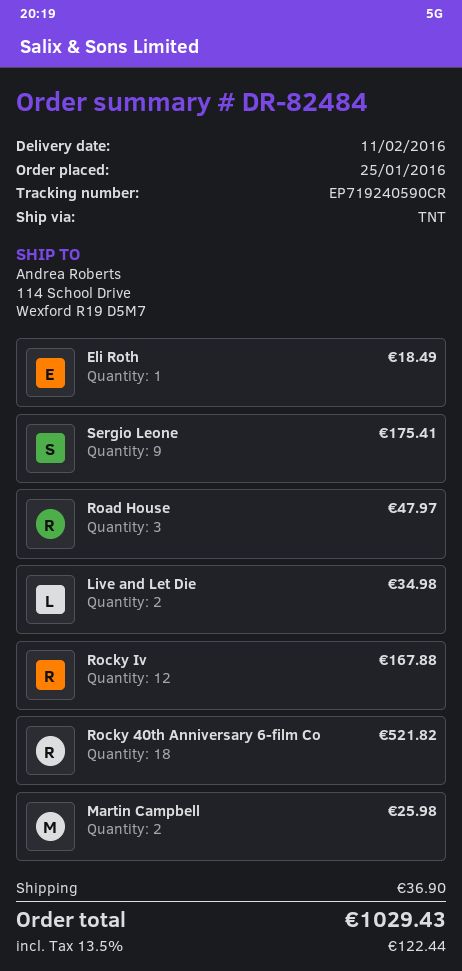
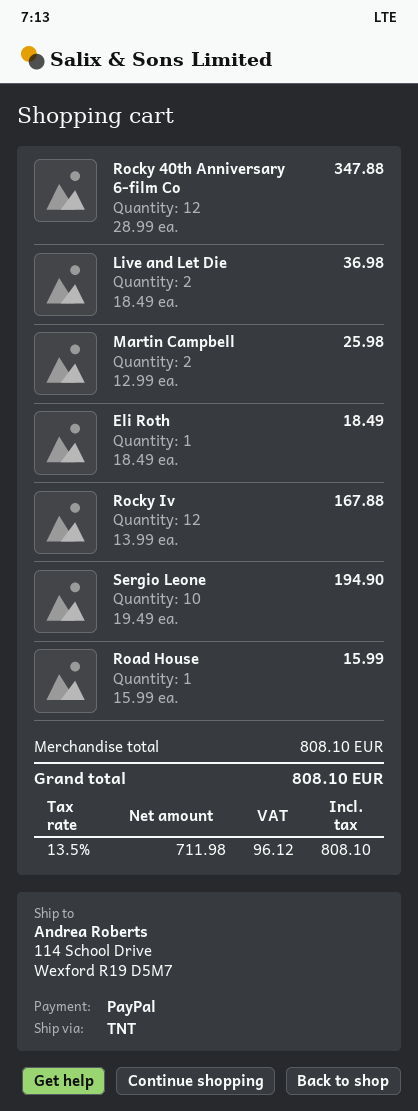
Sergio Leone: 9 for 175.41 -> 10 for 194.90
Road House: 3 for 47.97 -> 1 for 15.99
Live and Let Die: 2 for 34.98 -> 2 for 36.98
Rocky 40th Anniversary 6-film Co: 18 for 521.82 -> 12 for 347.88
shipping: 36.90 -> none
tax: 13.5% = 122.44 -> 13.5% = 96.12
total: 1029.43 -> 808.10

